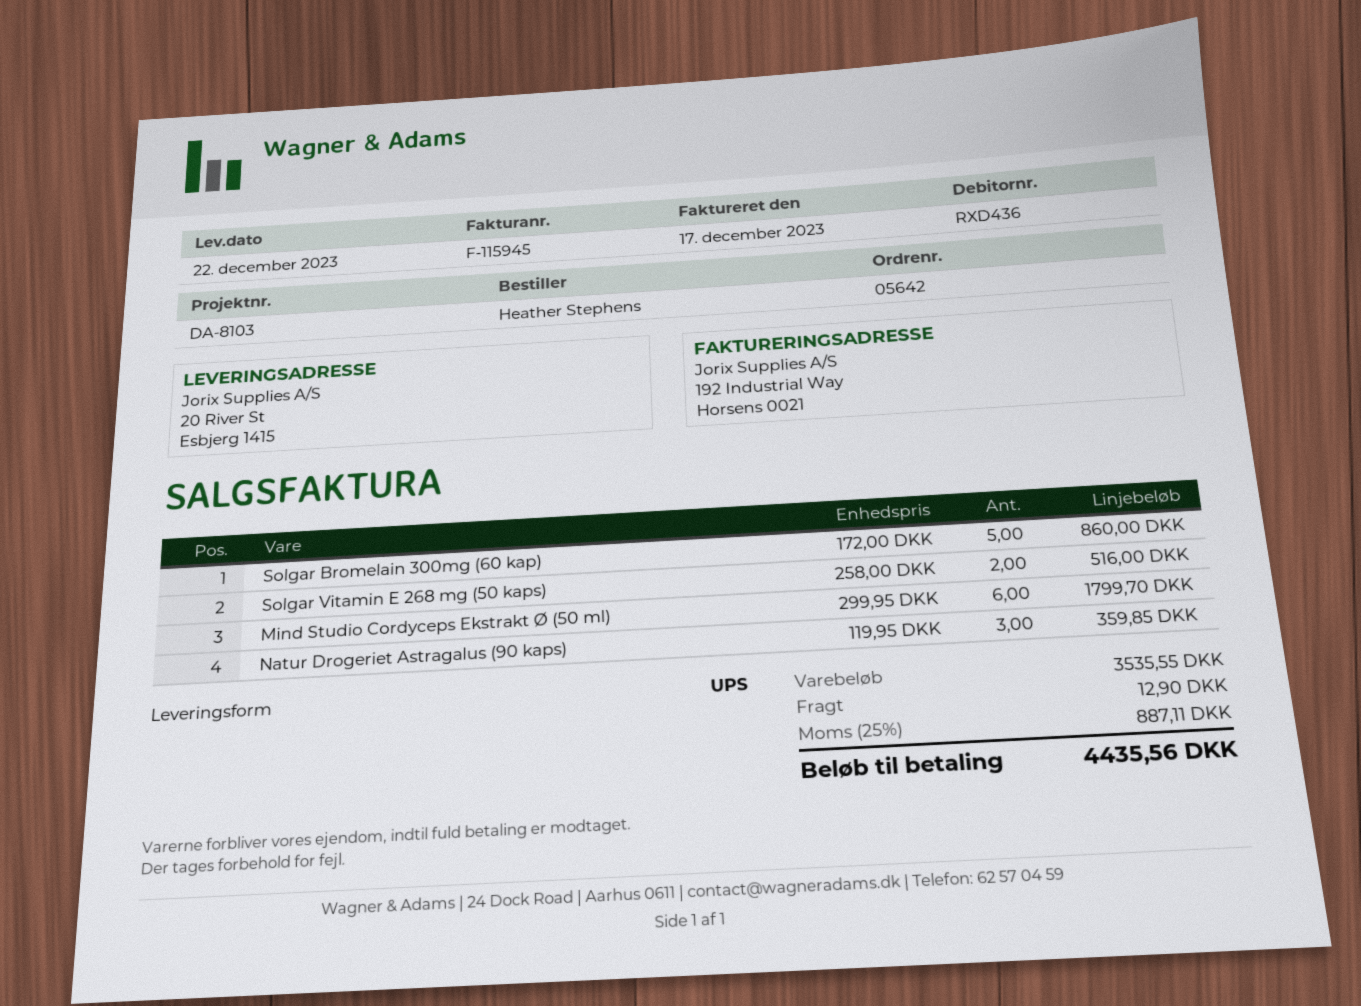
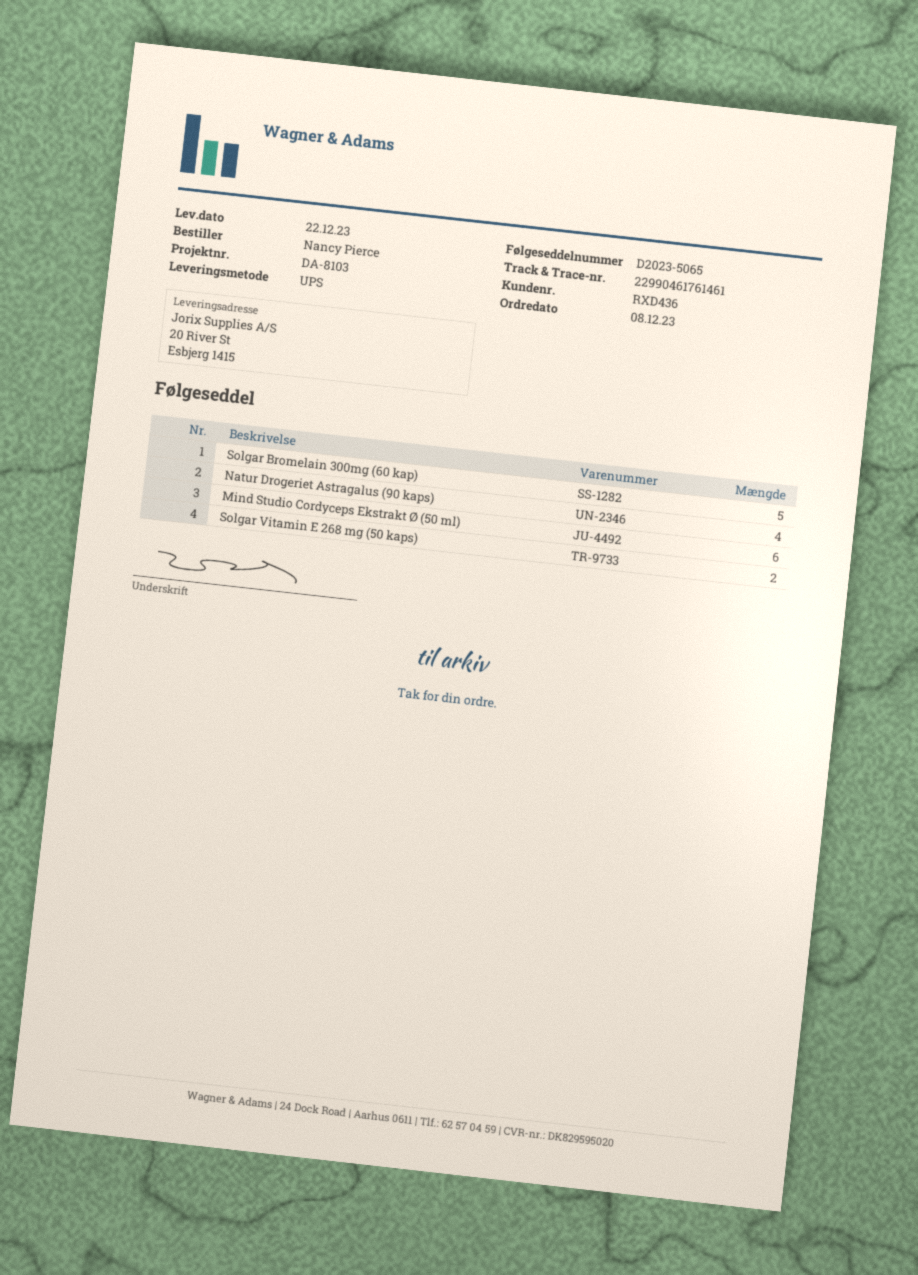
ordered by: Heather Stephens -> Nancy Pierce
Natur Drogeriet Astragalus (90 kaps): 3 -> 4

